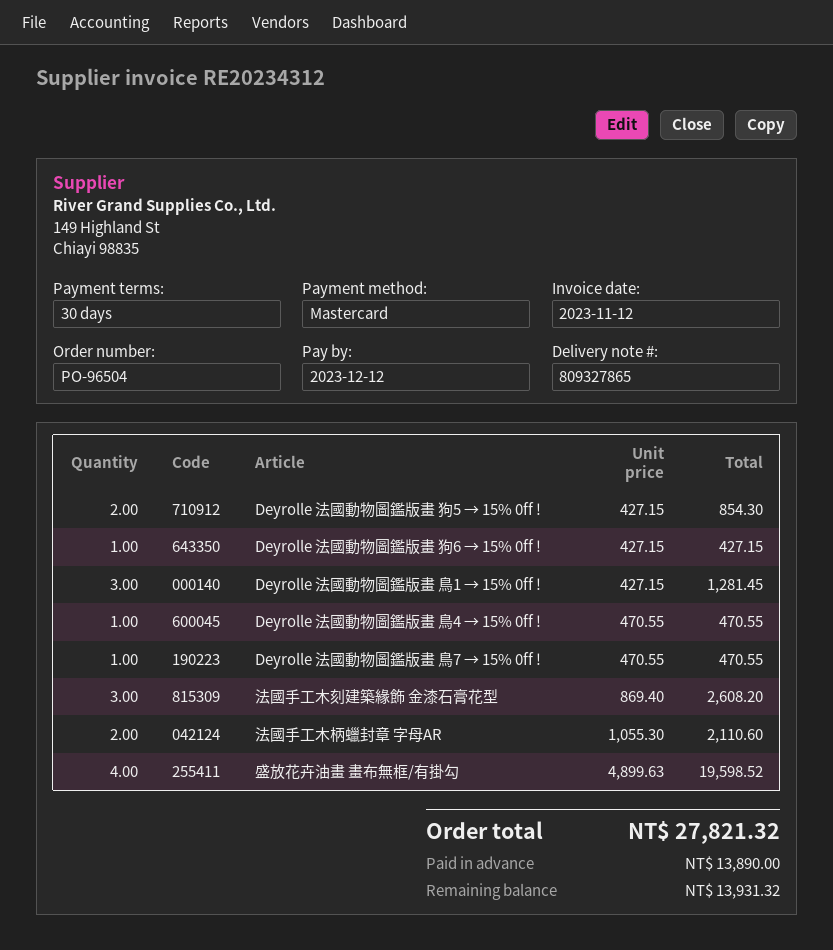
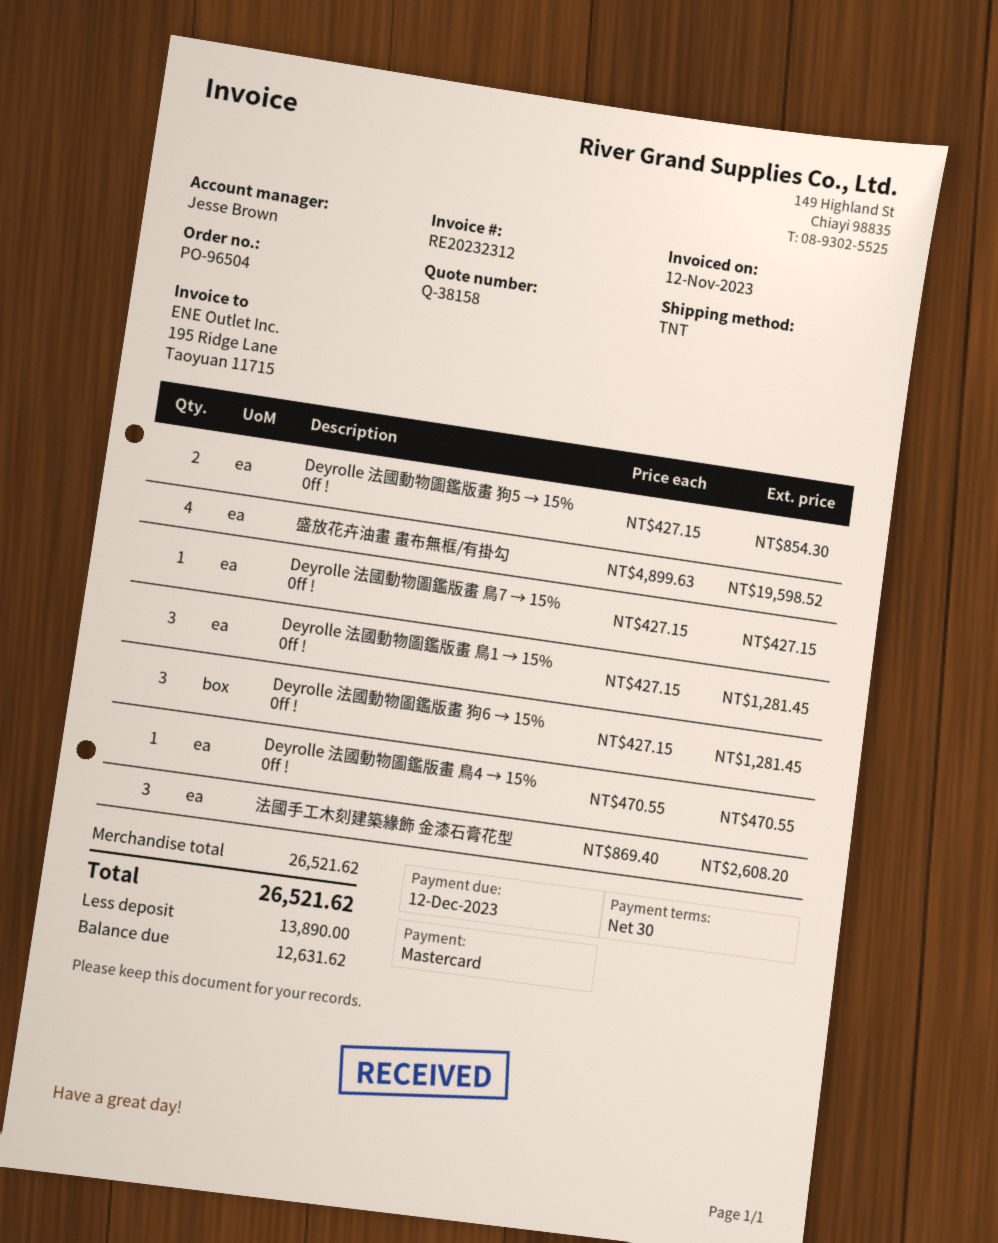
invoice number: RE20234312 -> RE20232312
Deyrolle 法國動物圖鑑版畫 狗6 → 15% 0ff !: 1 x 427.15 = 427.15 -> 3 x 427.15 = 1281.45
Deyrolle 法國動物圖鑑版畫 鳥7 → 15% 0ff !: 1 x 470.55 = 470.55 -> 1 x 427.15 = 427.15
法國手工木柄蠟封章 字母AR: 2 x 1055.30 = 2110.60 -> none
total: 27821.32 -> 26521.62
balance: 13931.32 -> 12631.62

